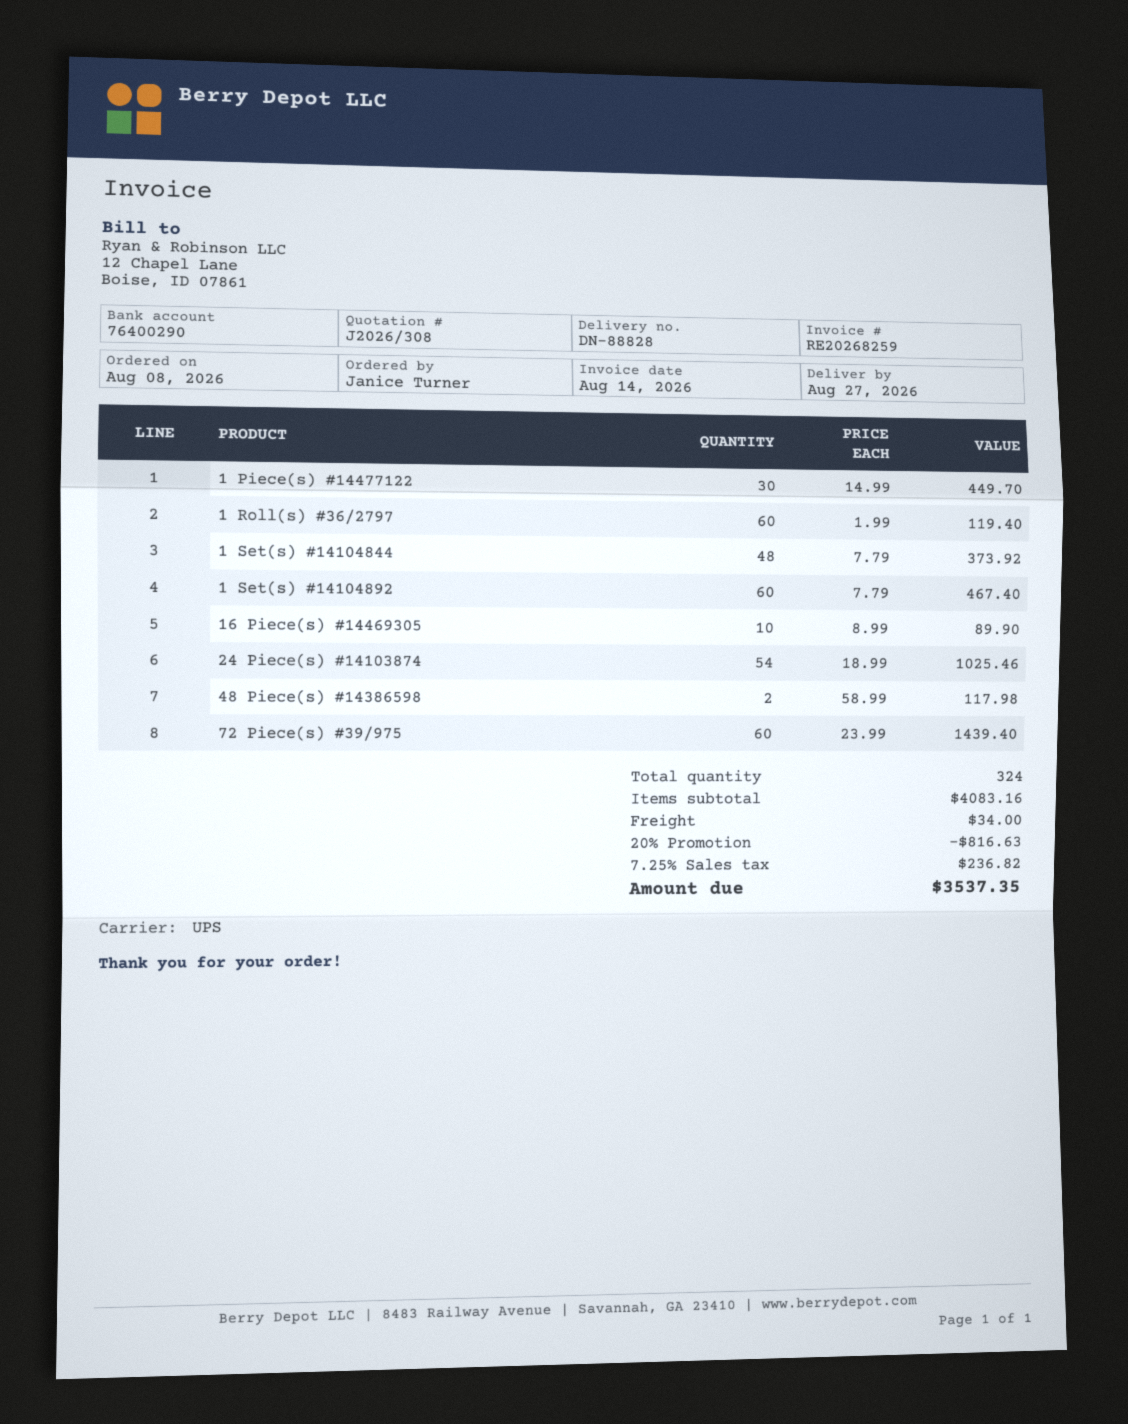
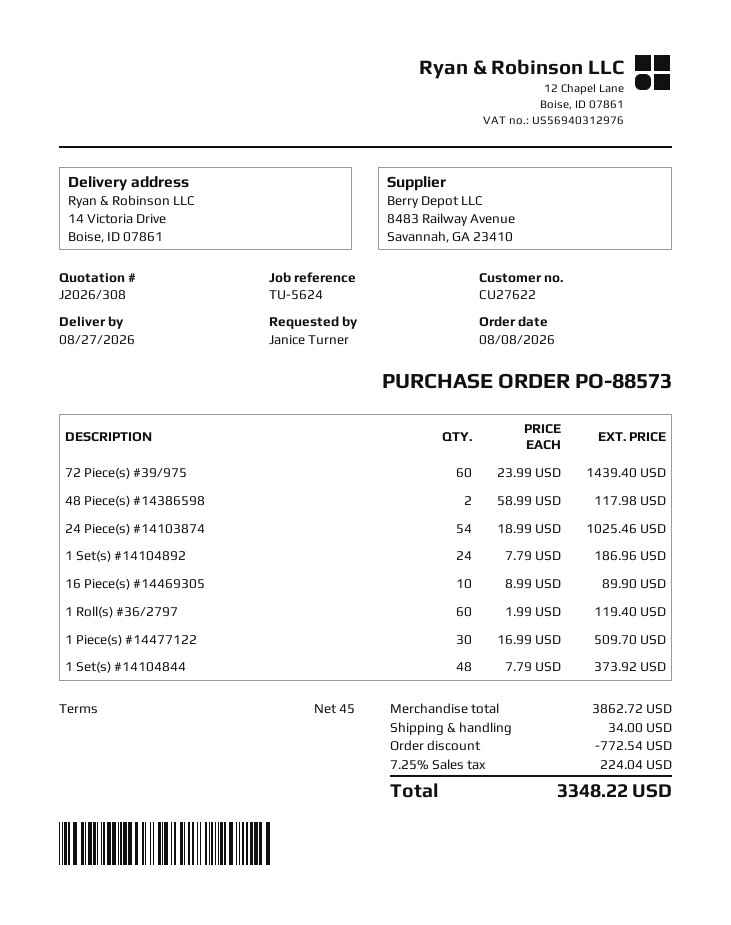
1 Piece(s) #14477122: 30 x 14.99 = 449.70 -> 30 x 16.99 = 509.70
1 Set(s) #14104892: 60 x 7.79 = 467.40 -> 24 x 7.79 = 186.96
subtotal: 4083.16 -> 3862.72
discount: 816.63 -> 772.54
tax: 7.25% = 236.82 -> 7.25% = 224.04
total: 3537.35 -> 3348.22

